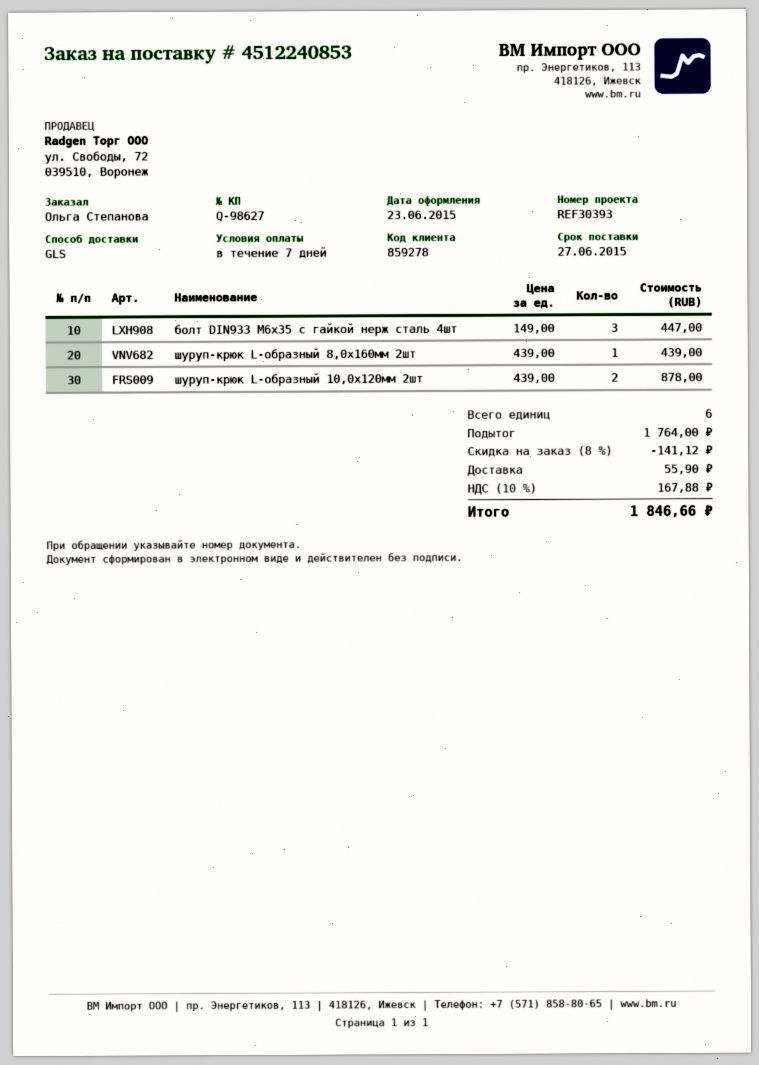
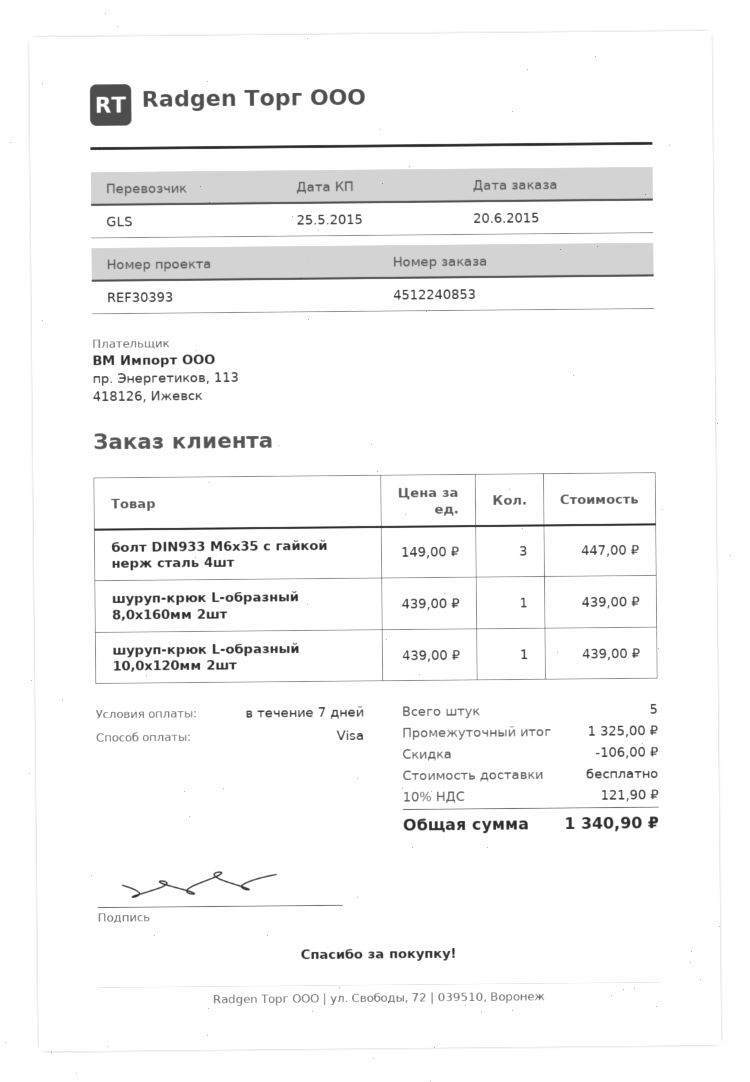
order date: 2015-06-23 -> 2015-06-20
шуруп-крюк L-образный 10,0х120мм 2шт: 2 x 439.00 = 878.00 -> 1 x 439.00 = 439.00
total quantity: 6 -> 5
subtotal: 1764.00 -> 1325.00
discount: 141.12 -> 106.00
shipping: 55.90 -> 0.00
tax: 10% = 167.88 -> 10% = 121.90
total: 1846.66 -> 1340.90

